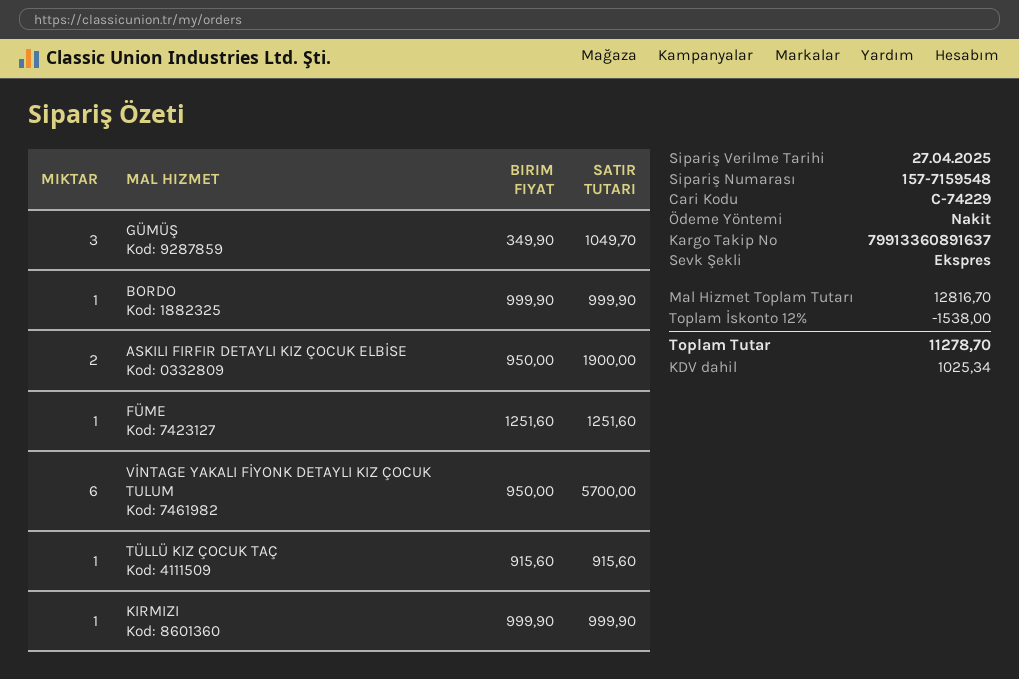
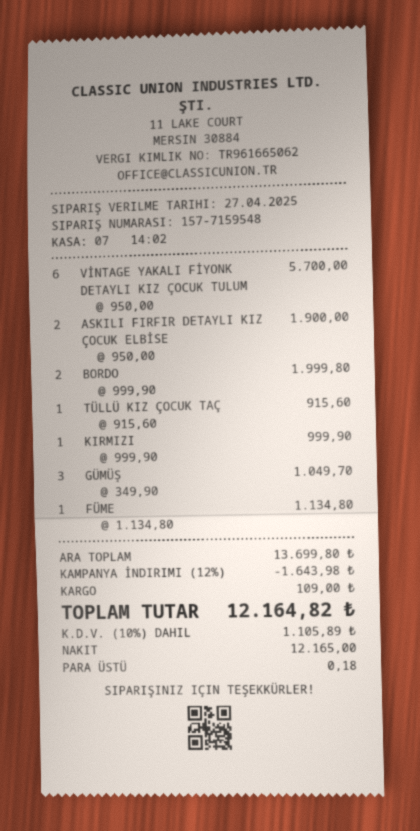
BORDO: 1 x 999.90 = 999.90 -> 2 x 999.90 = 1999.80
FÜME: 1 x 1251.60 = 1251.60 -> 1 x 1134.80 = 1134.80
subtotal: 12816.70 -> 13699.80
discount: 12% = 1538.00 -> 12% = 1643.98
shipping: none -> 109.00
tax: 1025.34 -> 1105.89
total: 11278.70 -> 12164.82

